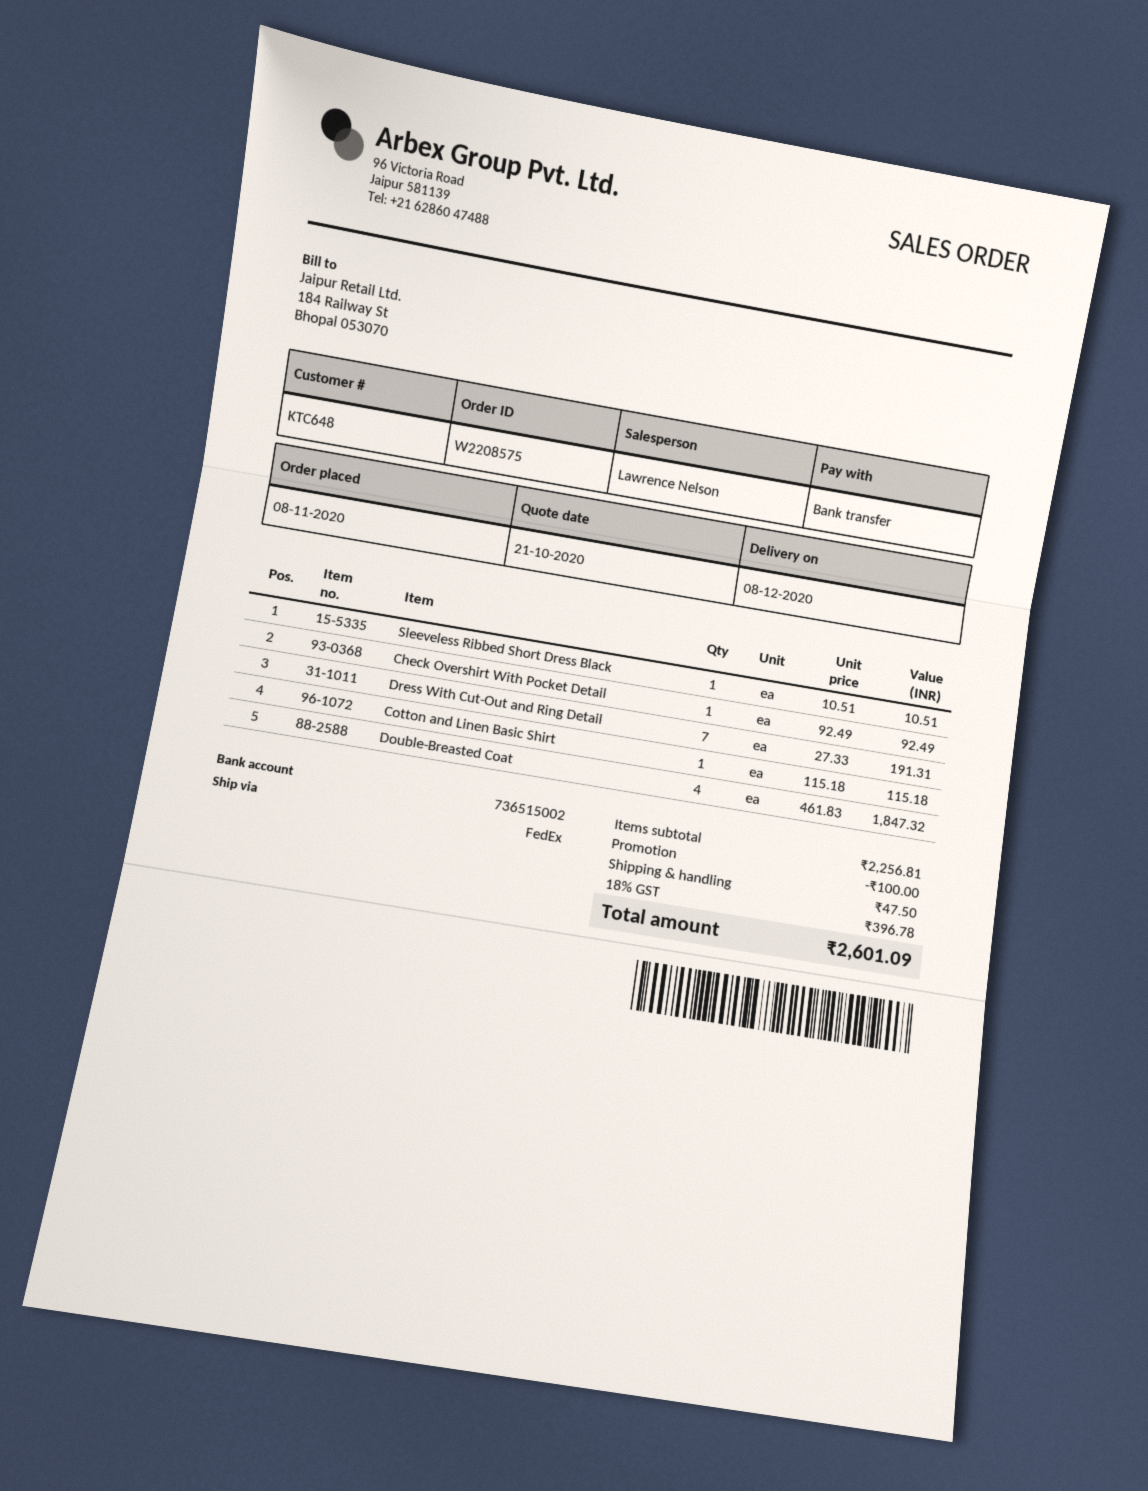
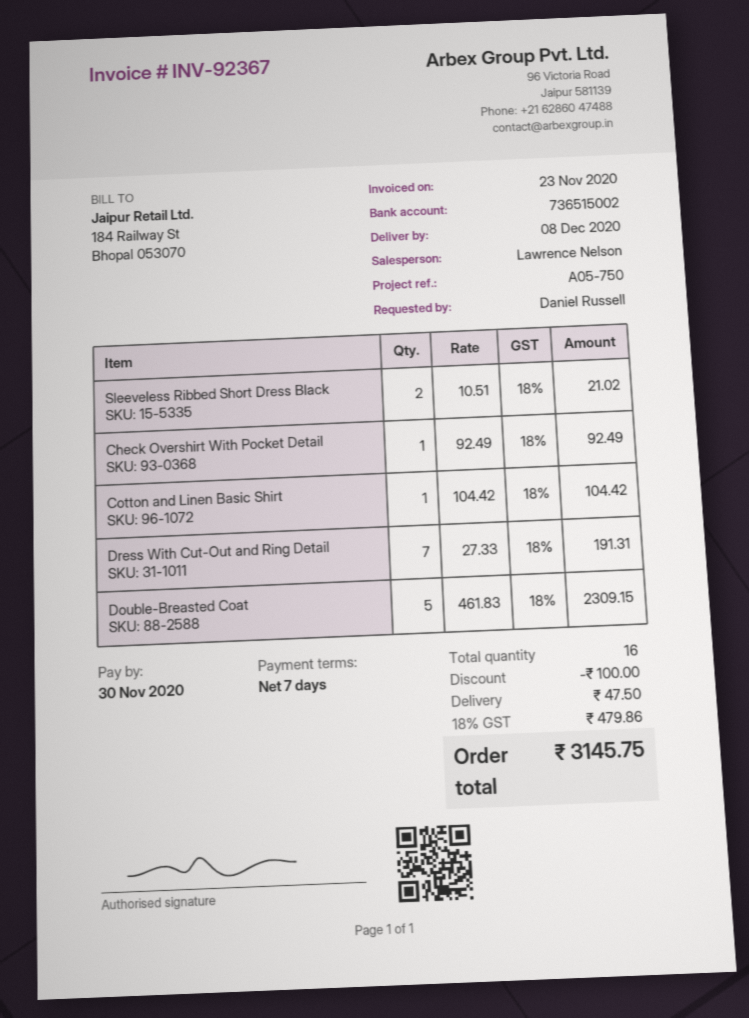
Sleeveless Ribbed Short Dress Black: 1 x 10.51 = 10.51 -> 2 x 10.51 = 21.02
Cotton and Linen Basic Shirt: 1 x 115.18 = 115.18 -> 1 x 104.42 = 104.42
Double-Breasted Coat: 4 x 461.83 = 1847.32 -> 5 x 461.83 = 2309.15
tax: 18% = 396.78 -> 18% = 479.86
total: 2601.09 -> 3145.75

